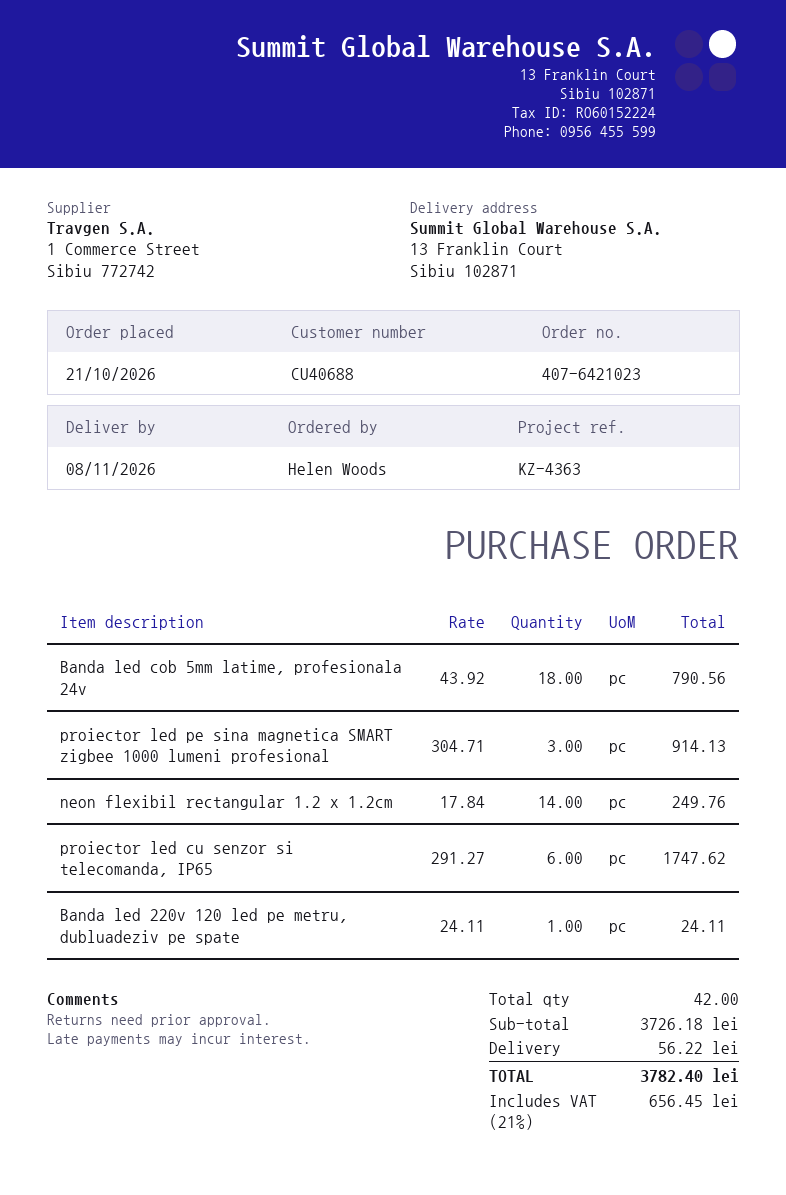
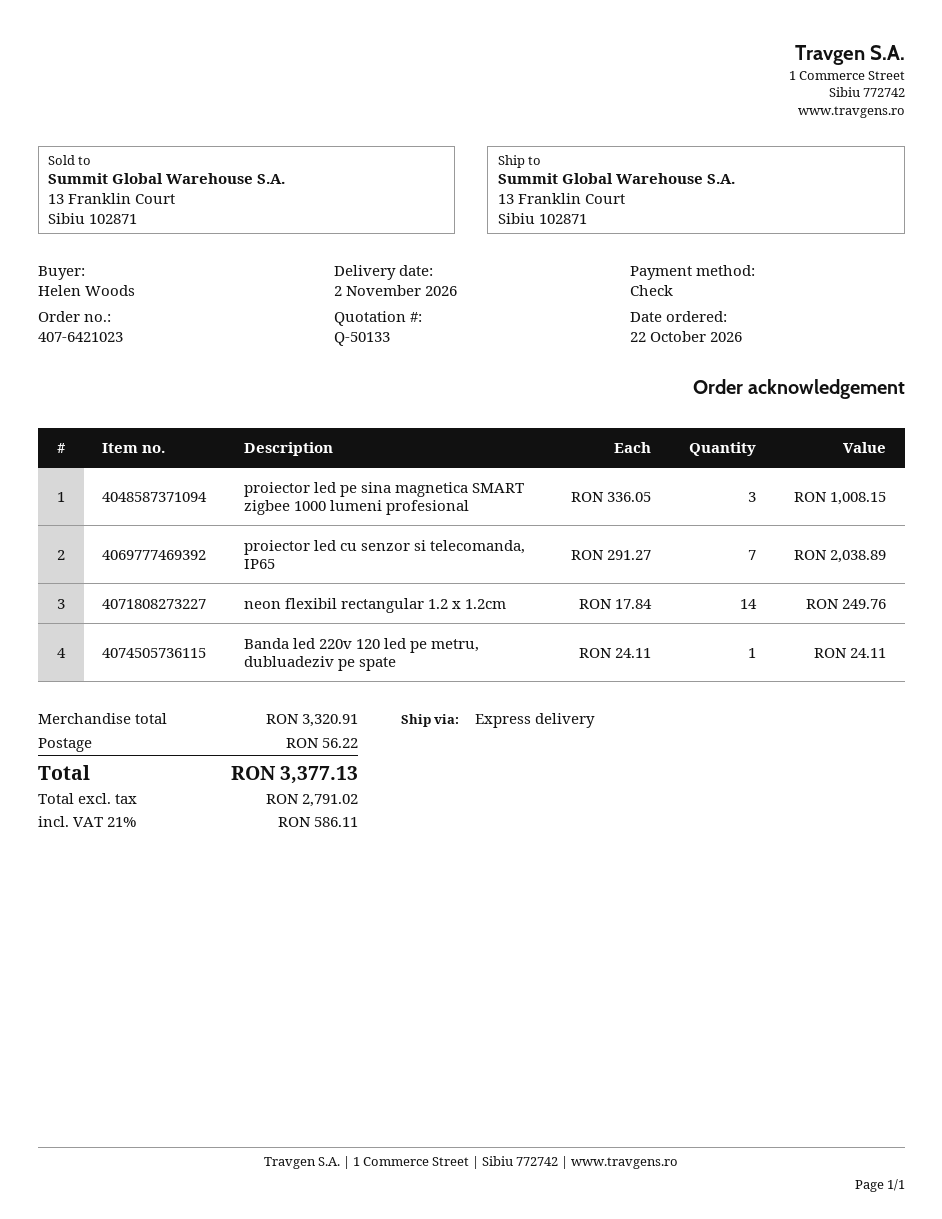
order date: 2026-10-21 -> 2026-10-22
delivery date: 2026-11-08 -> 2026-11-02
Banda led cob 5mm latime, profesionala 24v: 18 x 43.92 = 790.56 -> none
proiector led pe sina magnetica SMART zigbee 1000 lumeni profesional: 3 x 304.71 = 914.13 -> 3 x 336.05 = 1008.15
proiector led cu senzor si telecomanda, IP65: 6 x 291.27 = 1747.62 -> 7 x 291.27 = 2038.89
subtotal: 3726.18 -> 3320.91
tax: 21% = 656.45 -> 21% = 586.11
total: 3782.40 -> 3377.13

